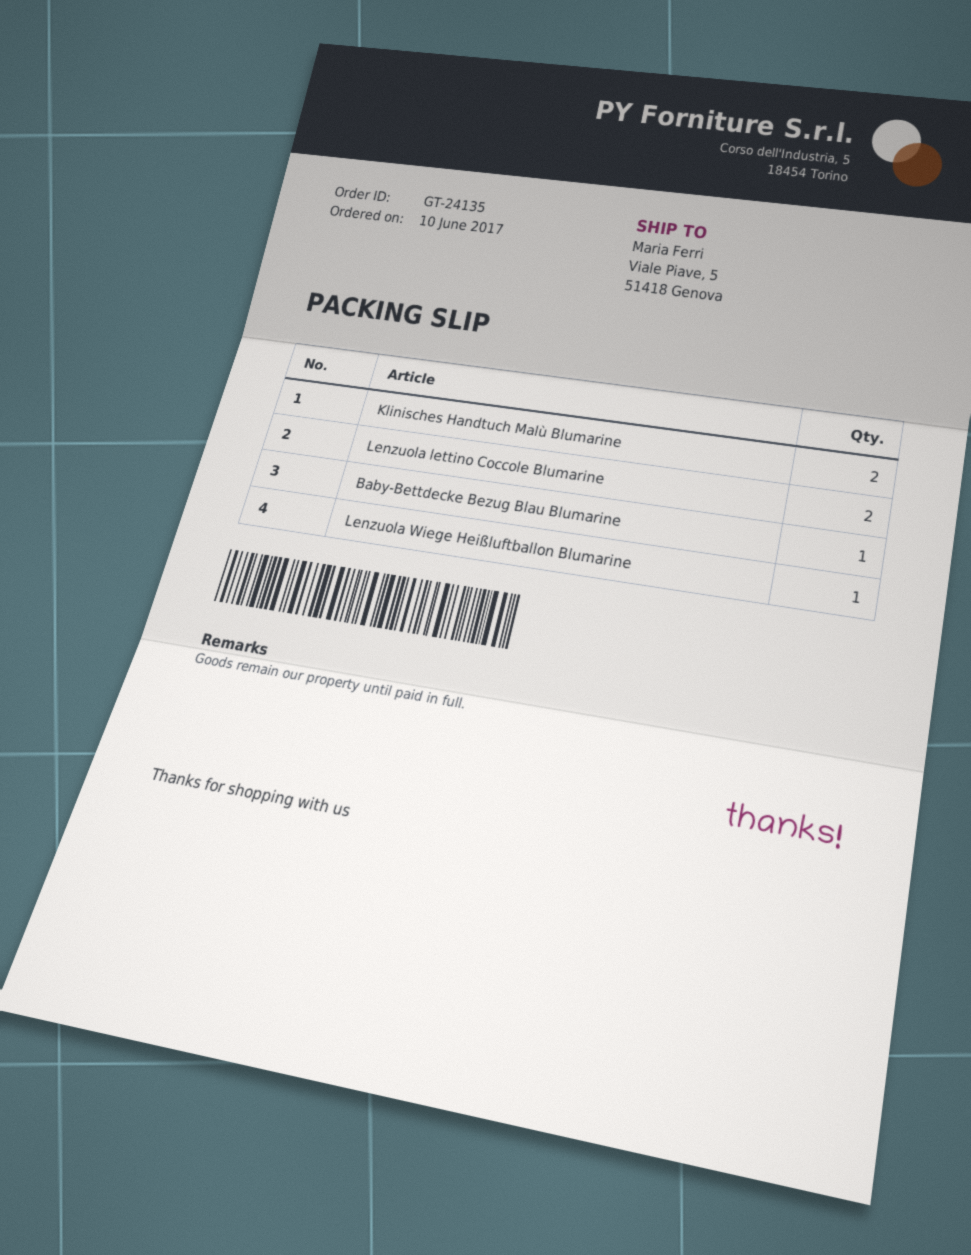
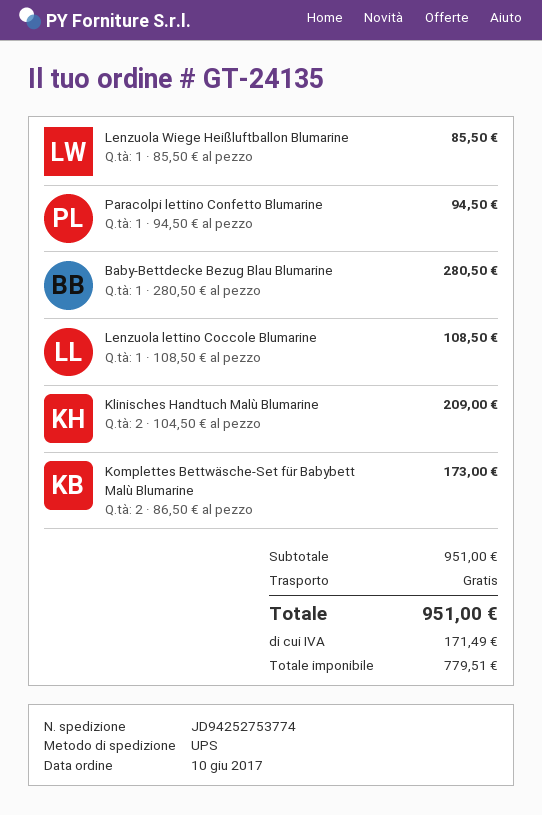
Lenzuola lettino Coccole Blumarine: 2 -> 1
Paracolpi lettino Confetto Blumarine: none -> 1
Komplettes Bettwäsche-Set für Babybett Malù Blumarine: none -> 2

